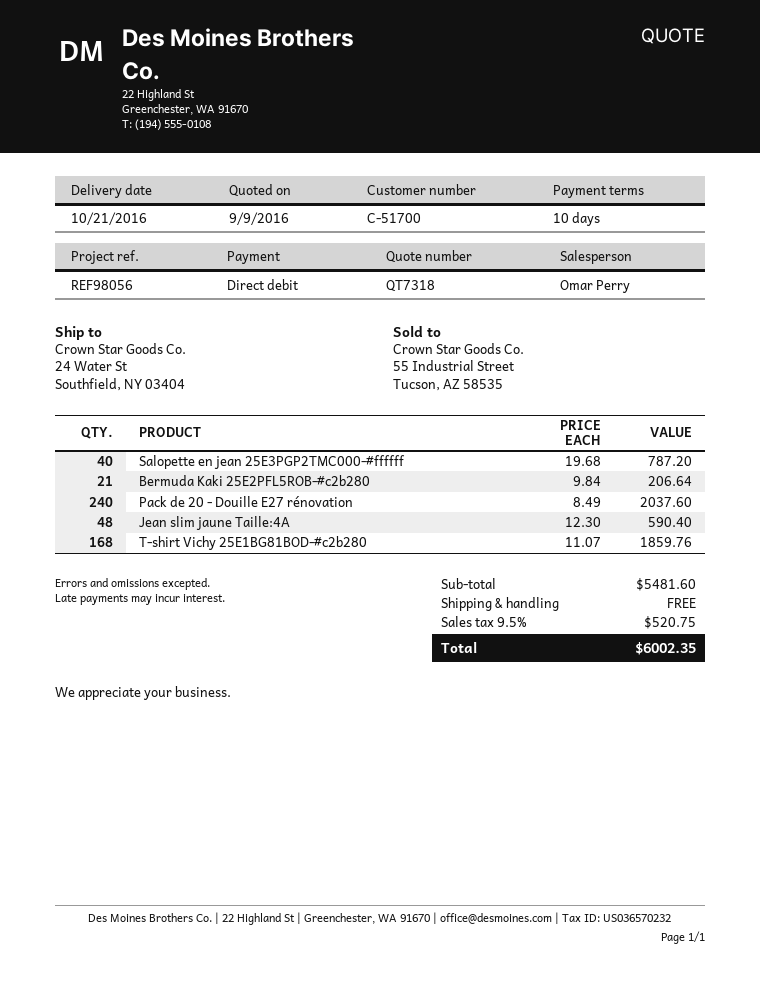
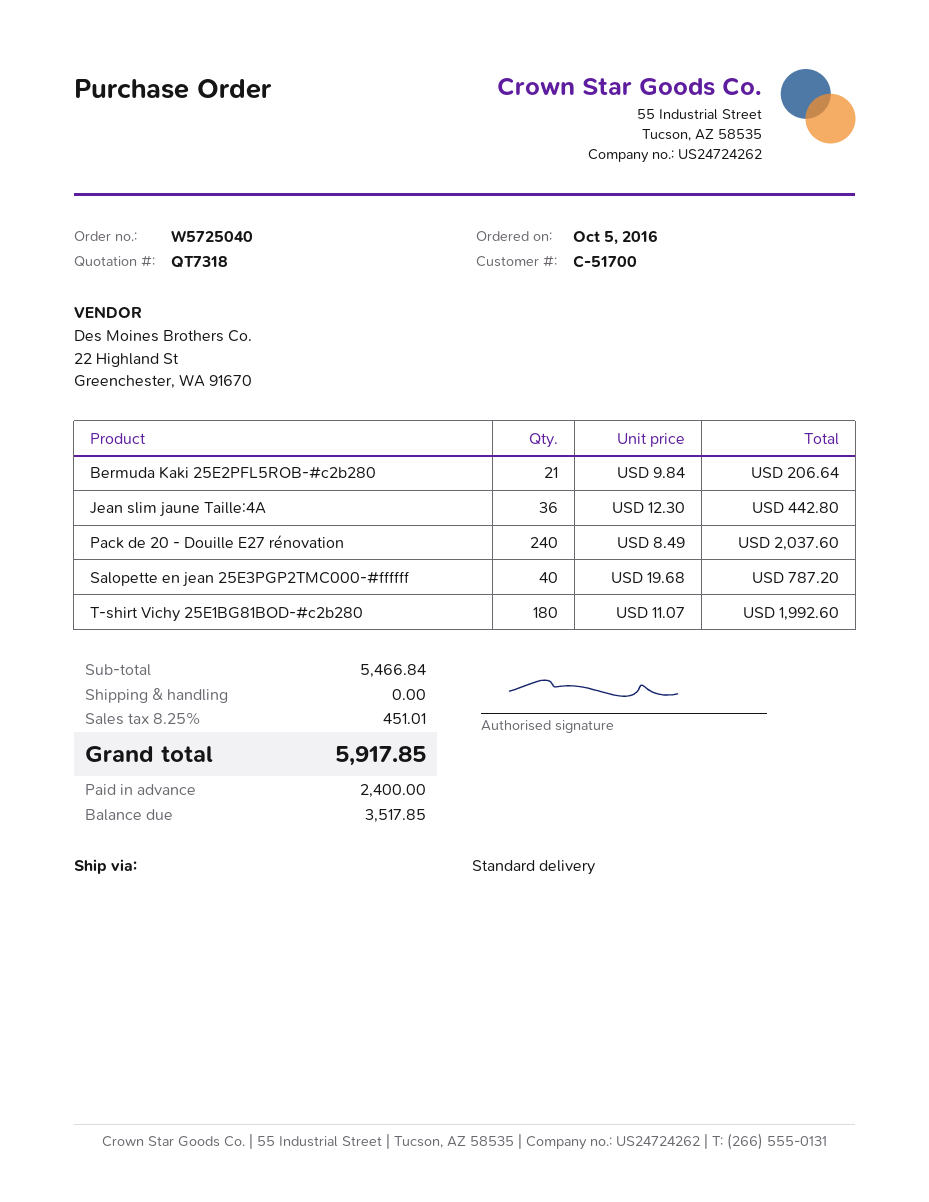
Jean slim jaune Taille:4A: 48 x 12.30 = 590.40 -> 36 x 12.30 = 442.80
T-shirt Vichy 25E1BG81BOD-#c2b280: 168 x 11.07 = 1859.76 -> 180 x 11.07 = 1992.60
subtotal: 5481.60 -> 5466.84
tax: 9.5% = 520.75 -> 8.25% = 451.01
total: 6002.35 -> 5917.85

